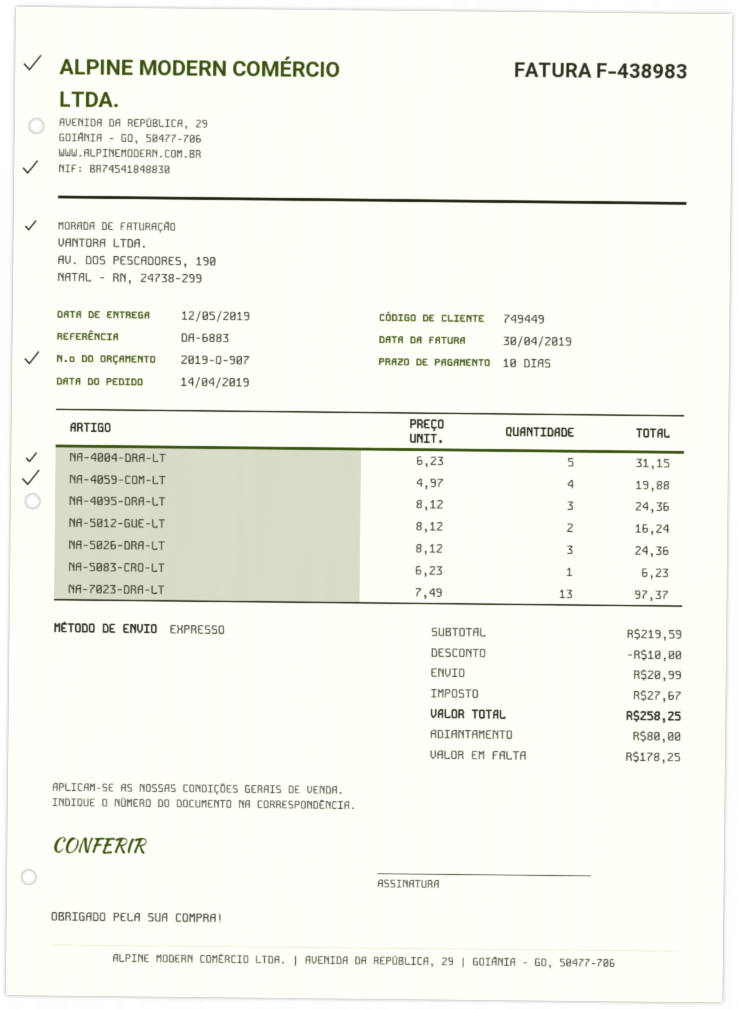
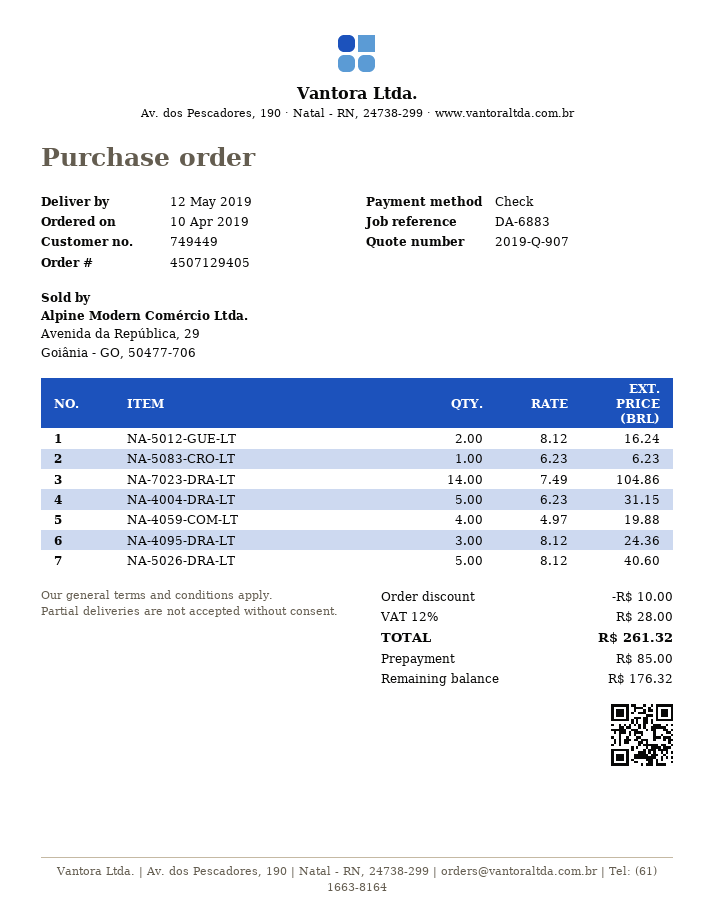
order date: 2019-04-14 -> 2019-04-10
NA-5026-DRA-LT: 3 x 8.12 = 24.36 -> 5 x 8.12 = 40.60
NA-7023-DRA-LT: 13 x 7.49 = 97.37 -> 14 x 7.49 = 104.86
shipping: 20.99 -> none
tax: 27.67 -> 28.00
total: 258.25 -> 261.32
deposit: 80.00 -> 85.00
balance: 178.25 -> 176.32

